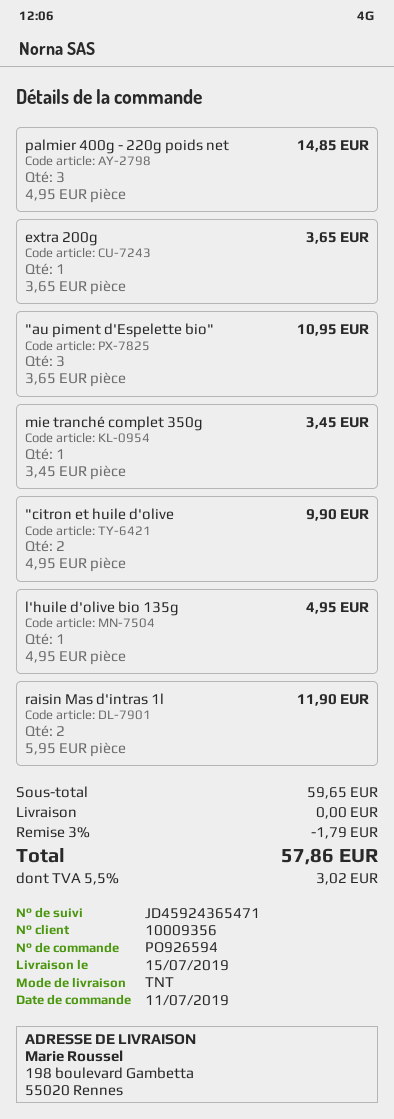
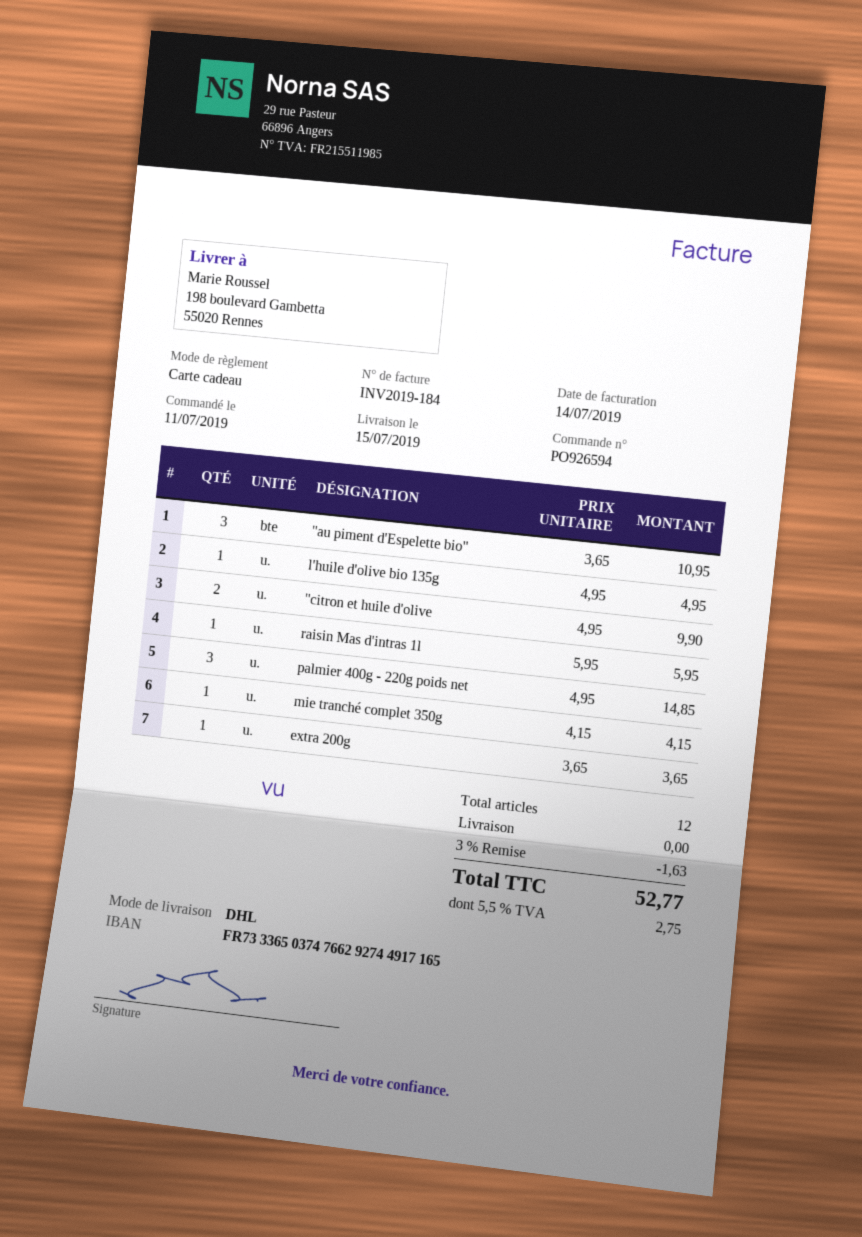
shipping method: TNT -> DHL
mie tranché complet 350g: 1 x 3.45 = 3.45 -> 1 x 4.15 = 4.15
raisin Mas d'intras 1l: 2 x 5.95 = 11.90 -> 1 x 5.95 = 5.95
discount: 3% = 1.79 -> 3% = 1.63
tax: 5.5% = 3.02 -> 5.5% = 2.75
total: 57.86 -> 52.77

